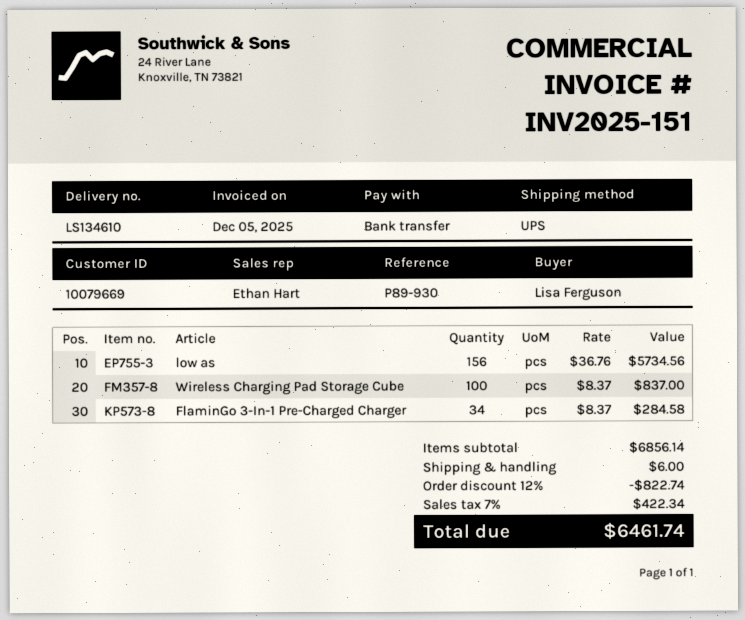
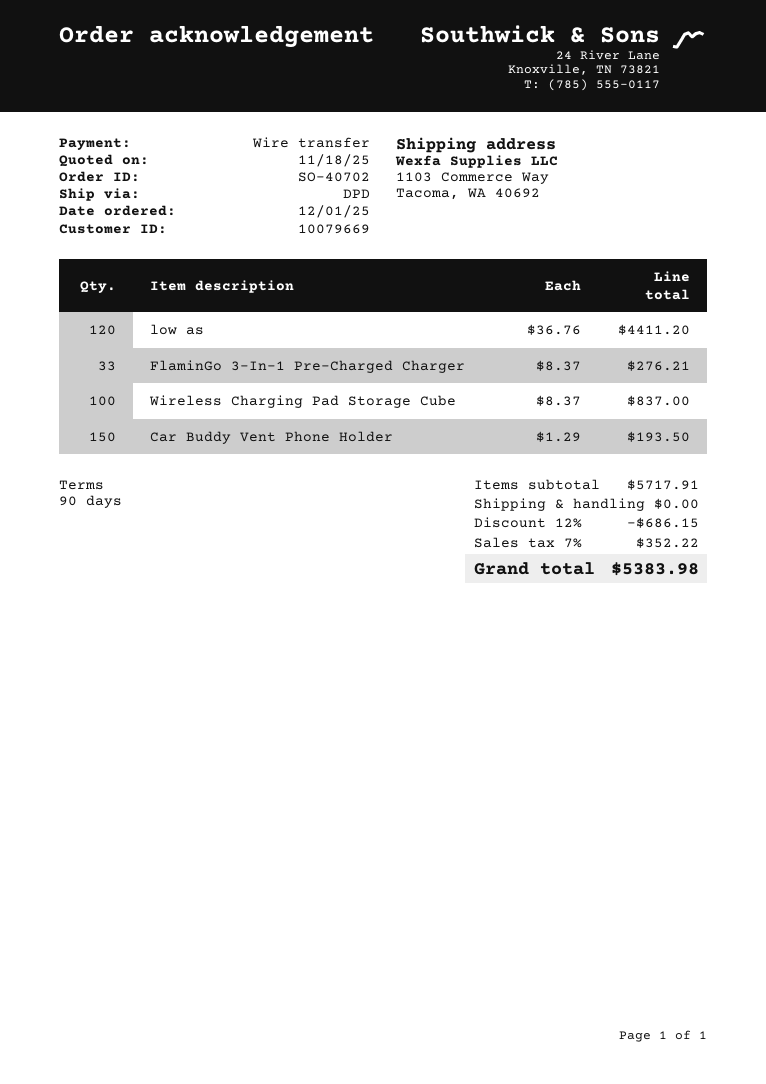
shipping method: UPS -> DPD
low as: 156 x 36.76 = 5734.56 -> 120 x 36.76 = 4411.20
FlaminGo 3-In-1 Pre-Charged Charger: 34 x 8.37 = 284.58 -> 33 x 8.37 = 276.21
Car Buddy Vent Phone Holder: none -> 150 x 1.29 = 193.50
subtotal: 6856.14 -> 5717.91
discount: 12% = 822.74 -> 12% = 686.15
shipping: 6.00 -> 0.00
tax: 7% = 422.34 -> 7% = 352.22
total: 6461.74 -> 5383.98

